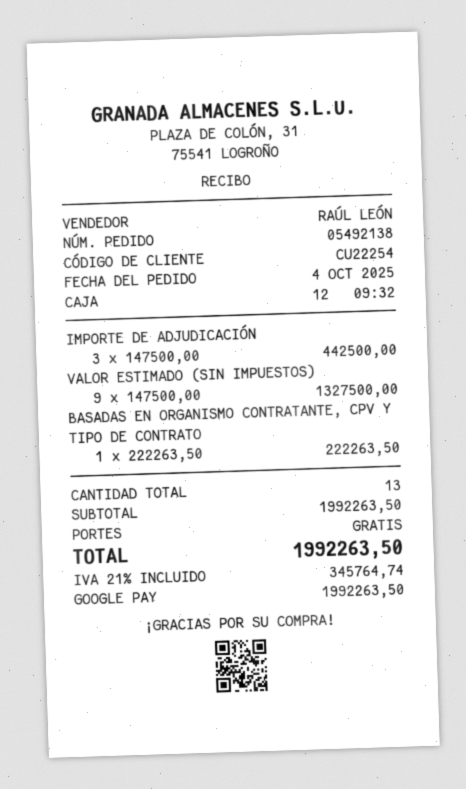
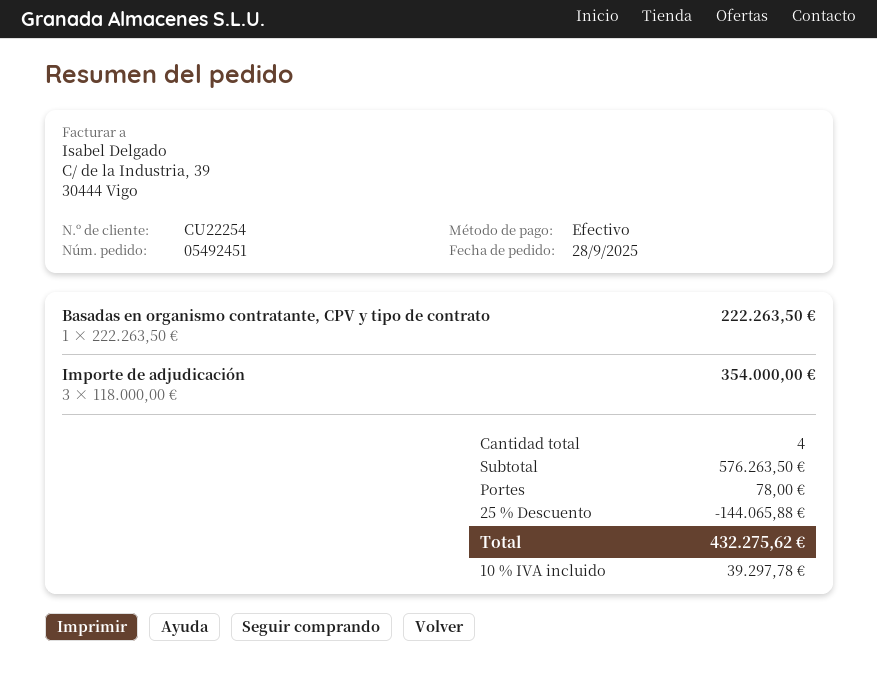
order number: 05492138 -> 05492451
order date: 2025-10-04 -> 2025-09-28
payment method: Google Pay -> cash
IMPORTE DE ADJUDICACIÓN: 3 x 147500.00 = 442500.00 -> 3 x 118000.00 = 354000.00
VALOR ESTIMADO (SIN IMPUESTOS): 9 x 147500.00 = 1327500.00 -> none
total quantity: 13 -> 4
subtotal: 1992263.50 -> 576263.50
discount: none -> 25% = 144065.88
shipping: 0.00 -> 78.00
tax: 21% = 345764.74 -> 10% = 39297.78
total: 1992263.50 -> 432275.62

